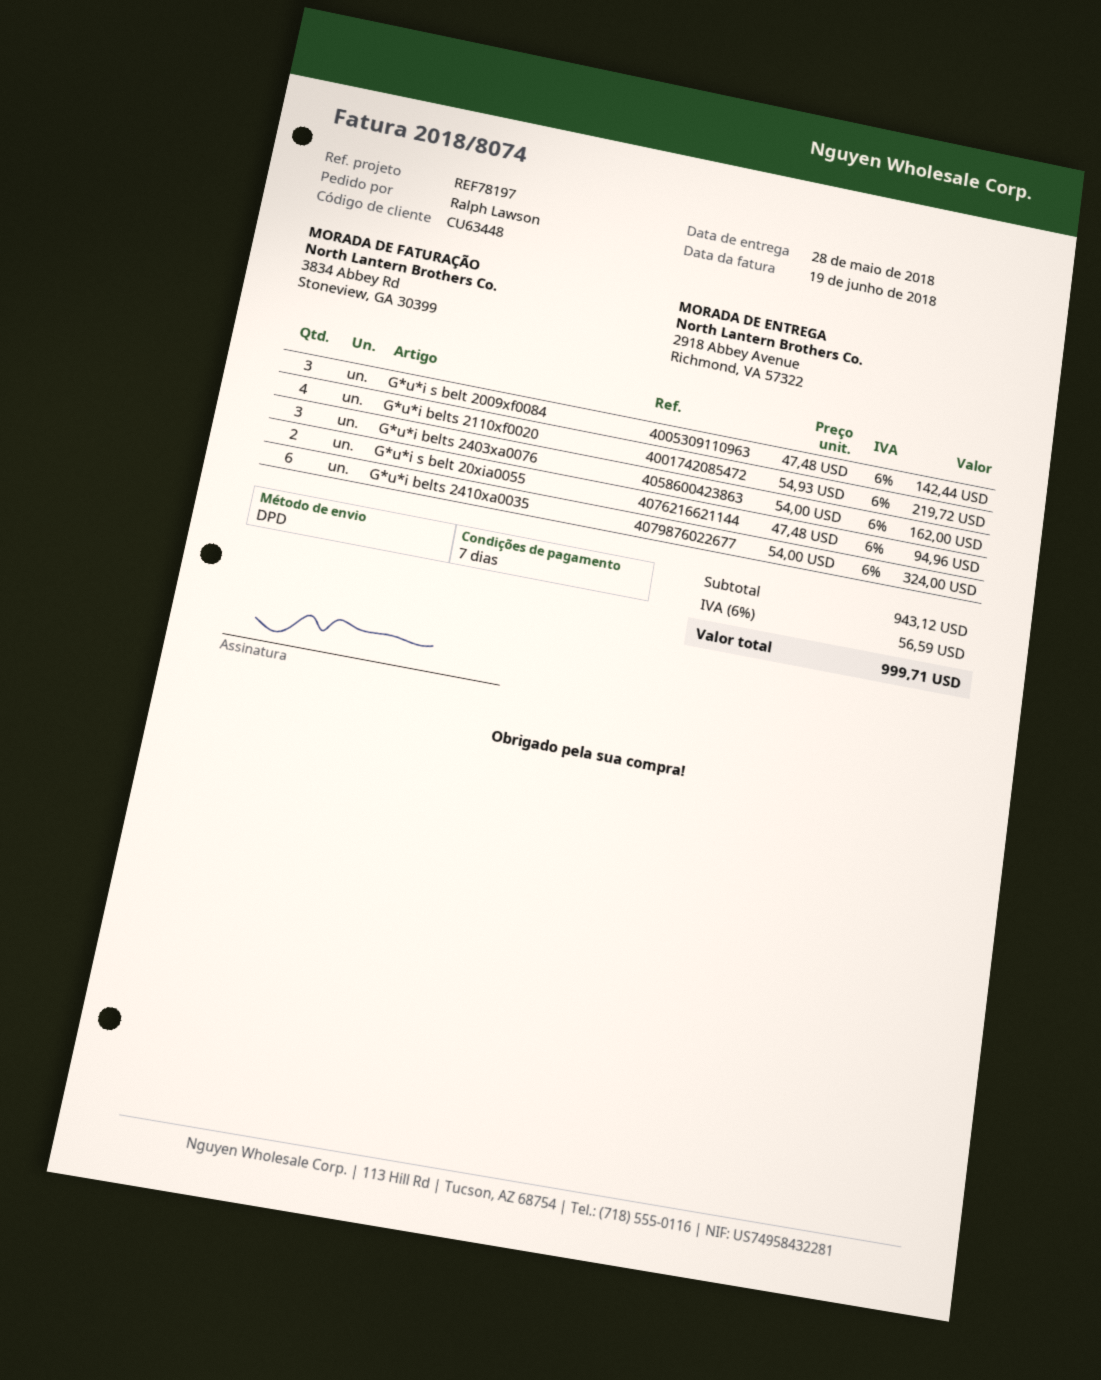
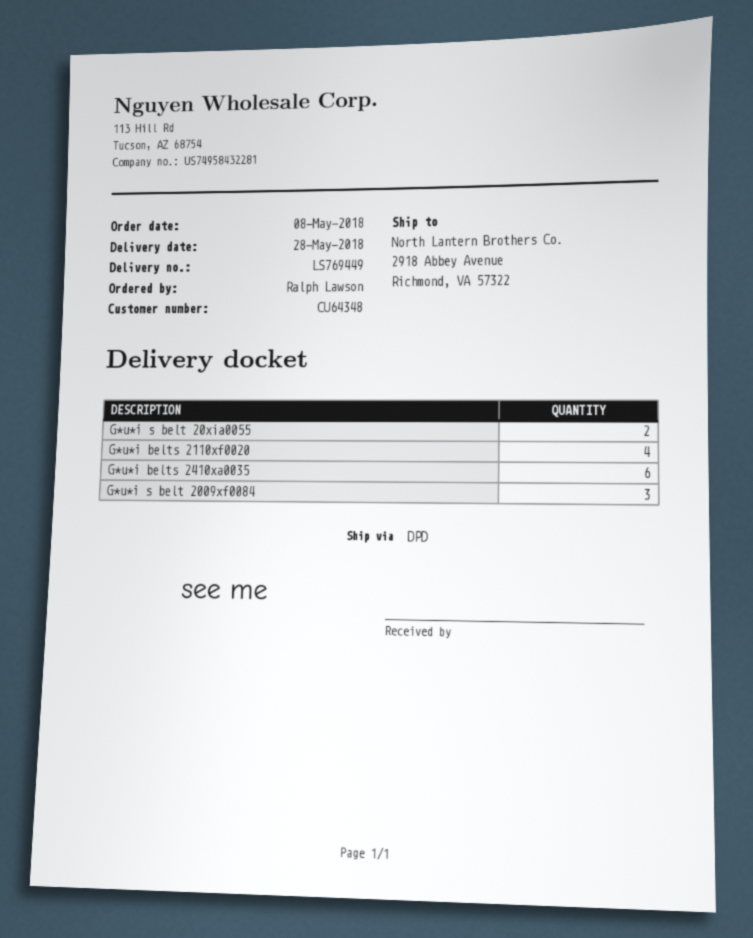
customer number: CU63448 -> CU64348
G*u*i belts 2403xa0076: 3 -> none

